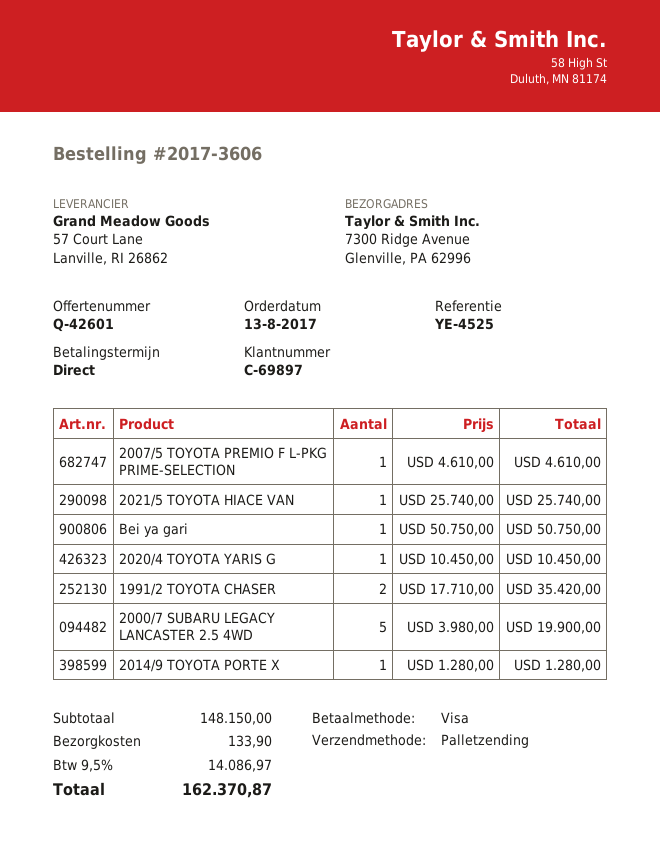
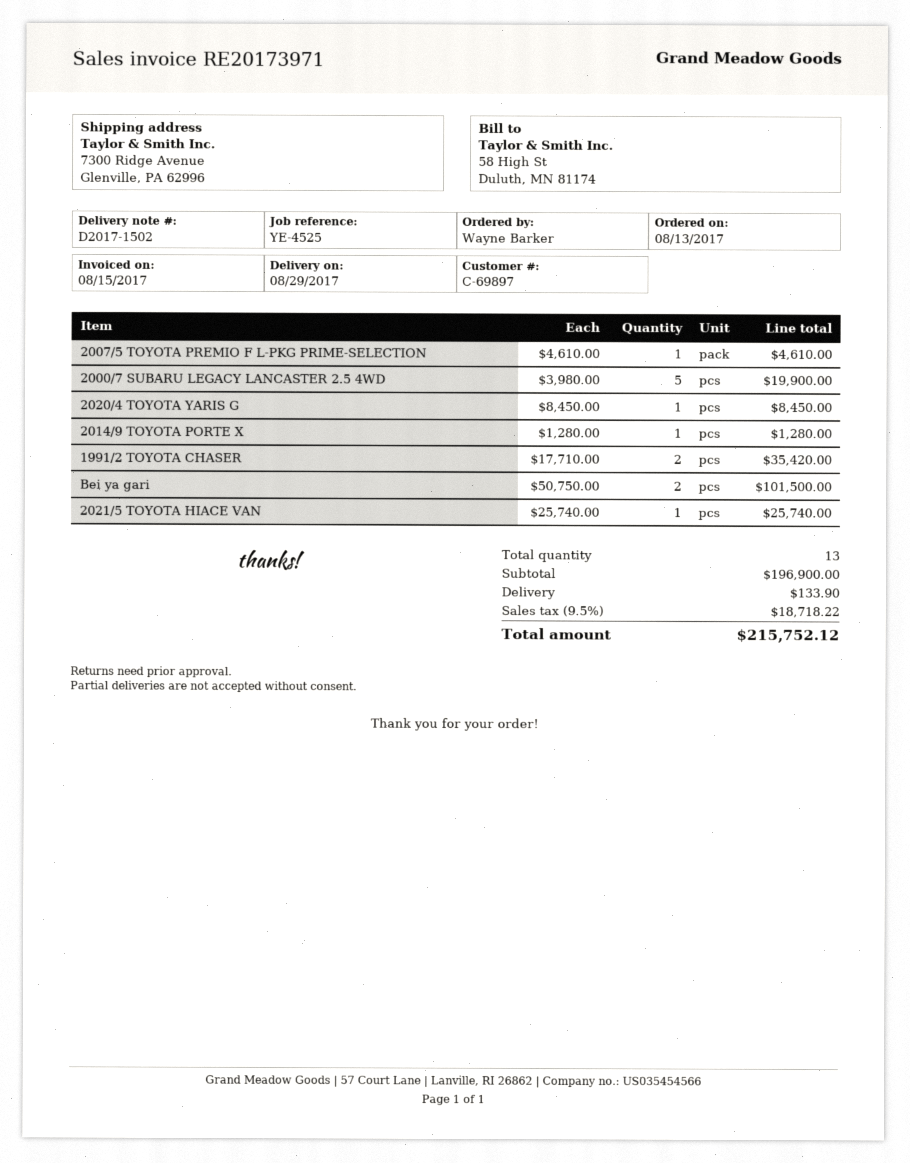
Bei ya gari: 1 x 50750.00 = 50750.00 -> 2 x 50750.00 = 101500.00
2020/4 TOYOTA YARIS G: 1 x 10450.00 = 10450.00 -> 1 x 8450.00 = 8450.00
subtotal: 148150.00 -> 196900.00
tax: 9.5% = 14086.97 -> 9.5% = 18718.22
total: 162370.87 -> 215752.12

